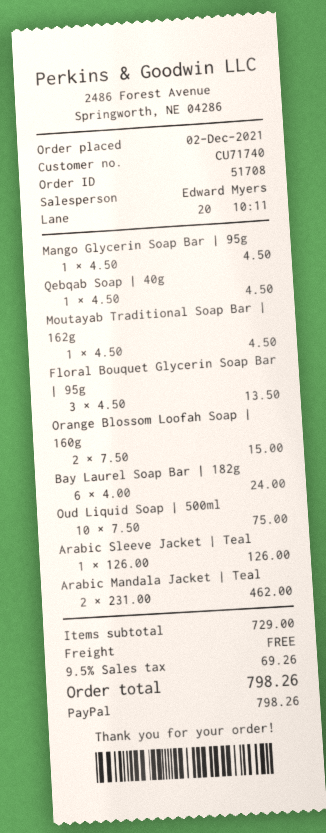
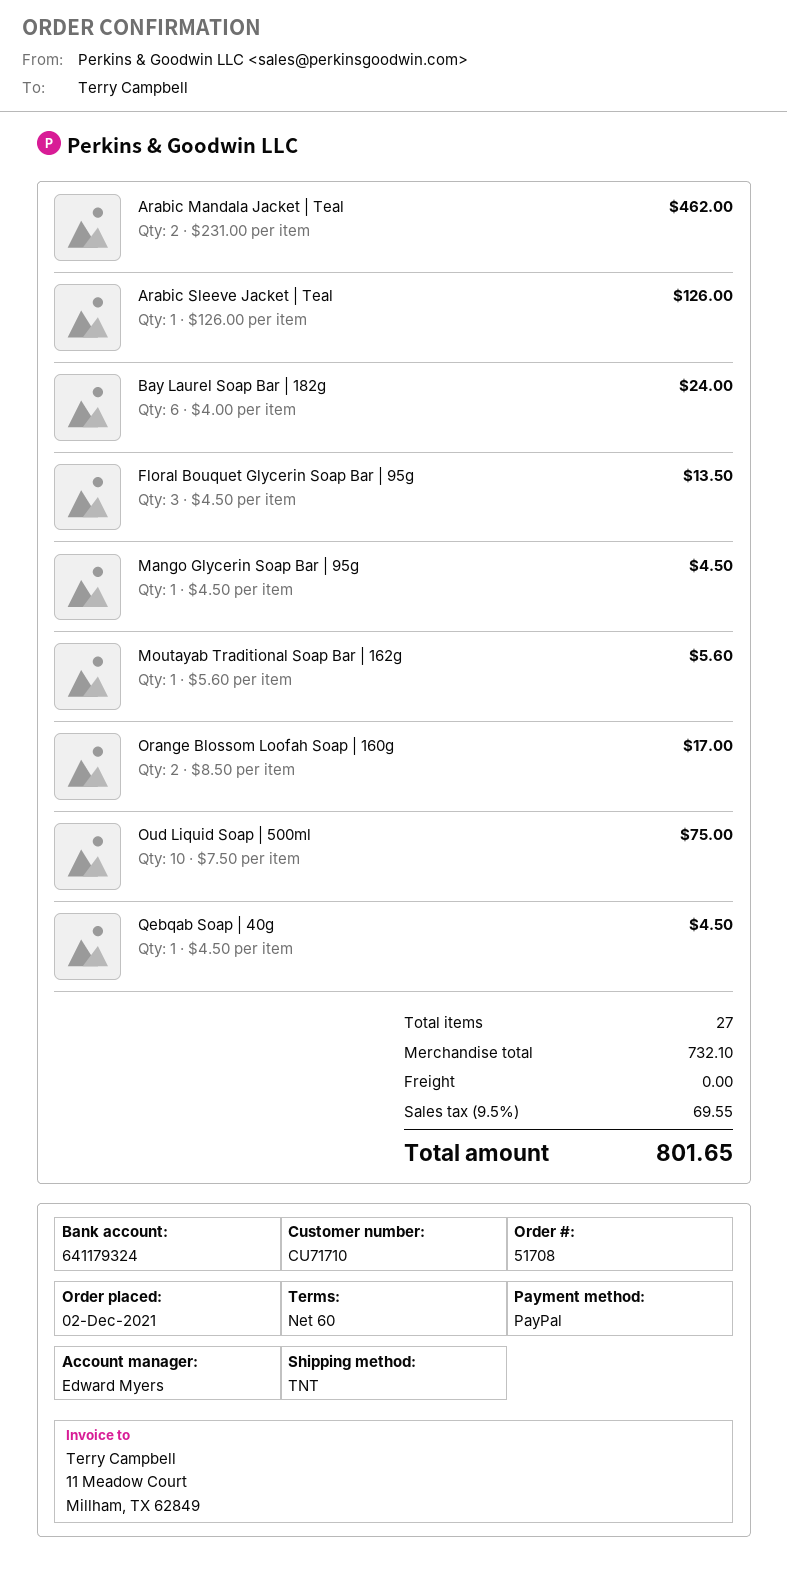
customer number: CU71740 -> CU71710
Moutayab Traditional Soap Bar | 162g: 1 x 4.50 = 4.50 -> 1 x 5.60 = 5.60
Orange Blossom Loofah Soap | 160g: 2 x 7.50 = 15.00 -> 2 x 8.50 = 17.00
subtotal: 729.00 -> 732.10
tax: 9.5% = 69.26 -> 9.5% = 69.55
total: 798.26 -> 801.65

